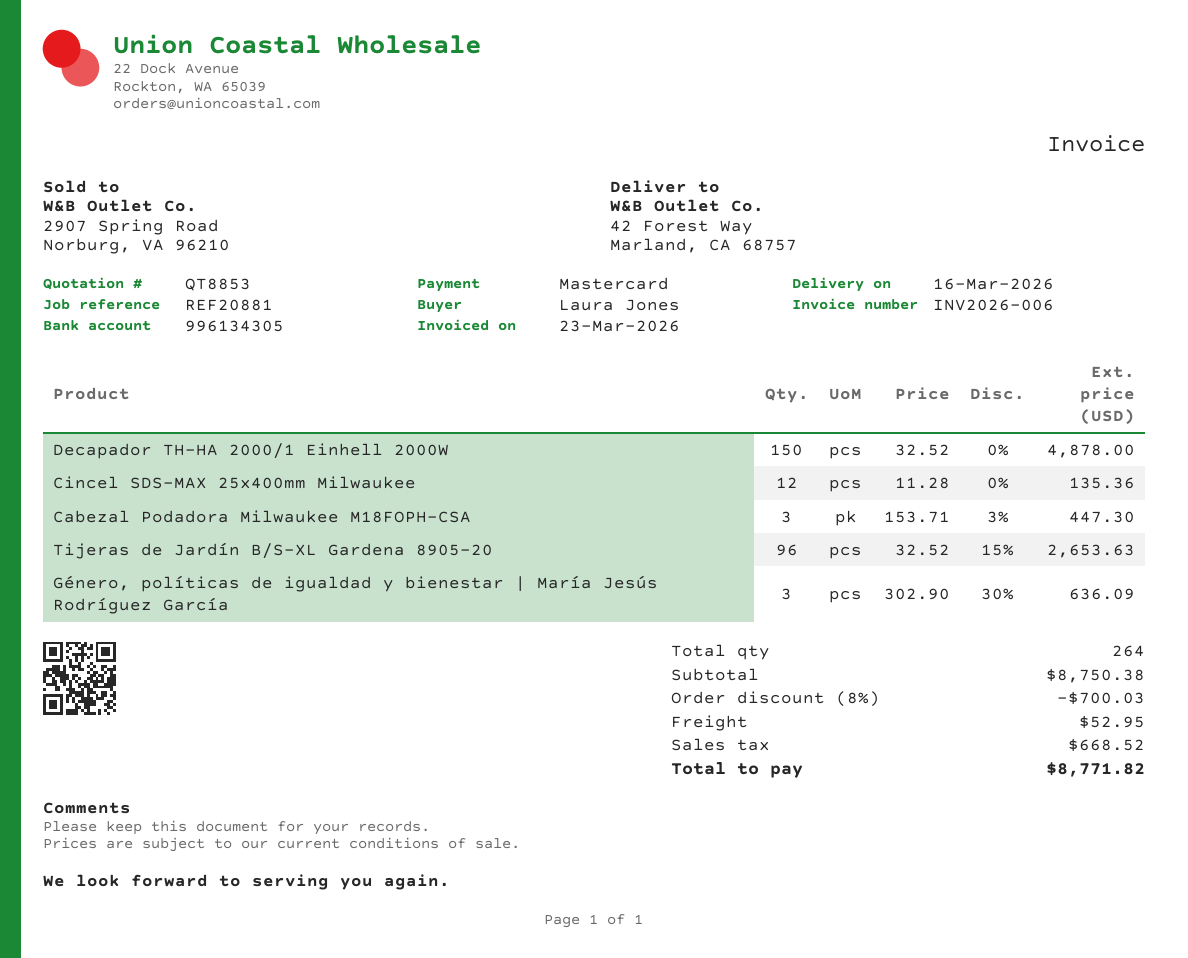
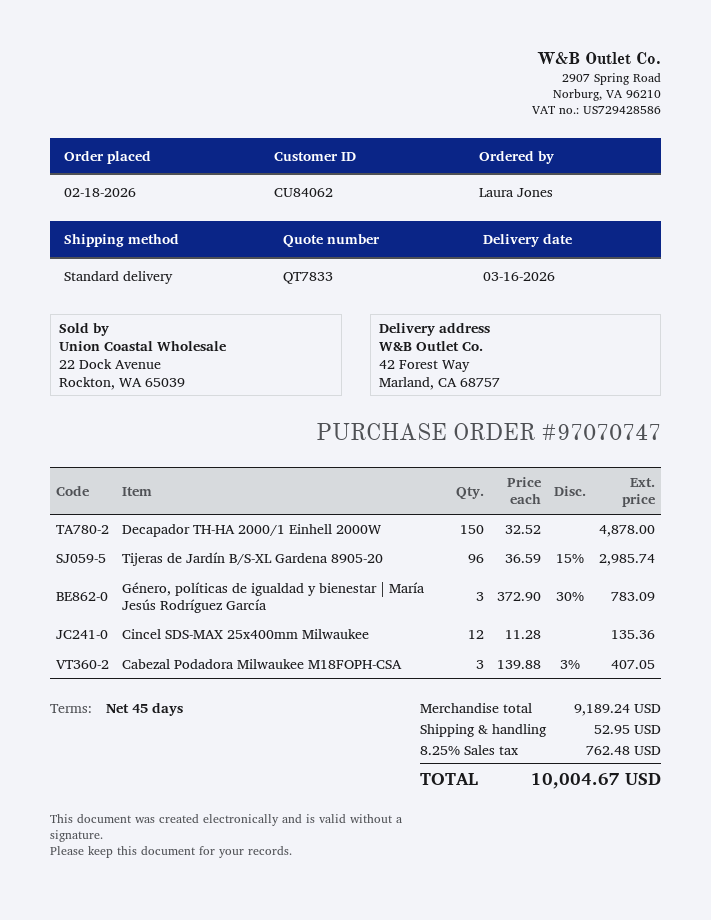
quote number: QT8853 -> QT7833
Cabezal Podadora Milwaukee M18FOPH-CSA: 3 x 153.71 - 3% = 447.30 -> 3 x 139.88 - 3% = 407.05
Tijeras de Jardín B/S-XL Gardena 8905-20: 96 x 32.52 - 15% = 2653.63 -> 96 x 36.59 - 15% = 2985.74
Género, políticas de igualdad y bienestar | María Jesús Rodríguez García: 3 x 302.90 - 30% = 636.09 -> 3 x 372.90 - 30% = 783.09
subtotal: 8750.38 -> 9189.24
discount: 8% = 700.03 -> none
tax: 668.52 -> 762.48
total: 8771.82 -> 10004.67

